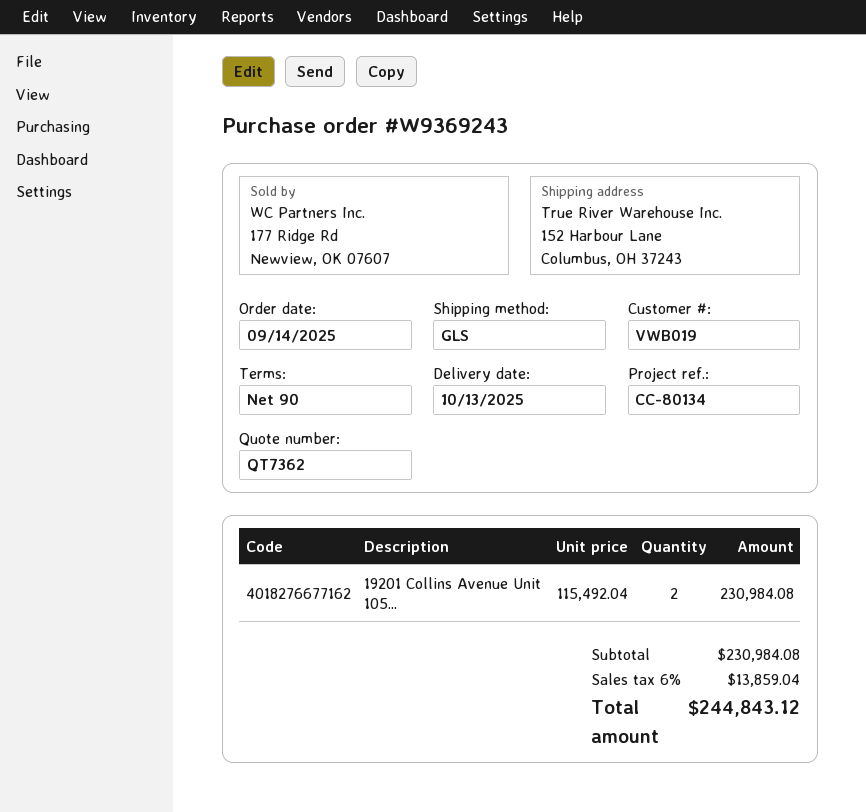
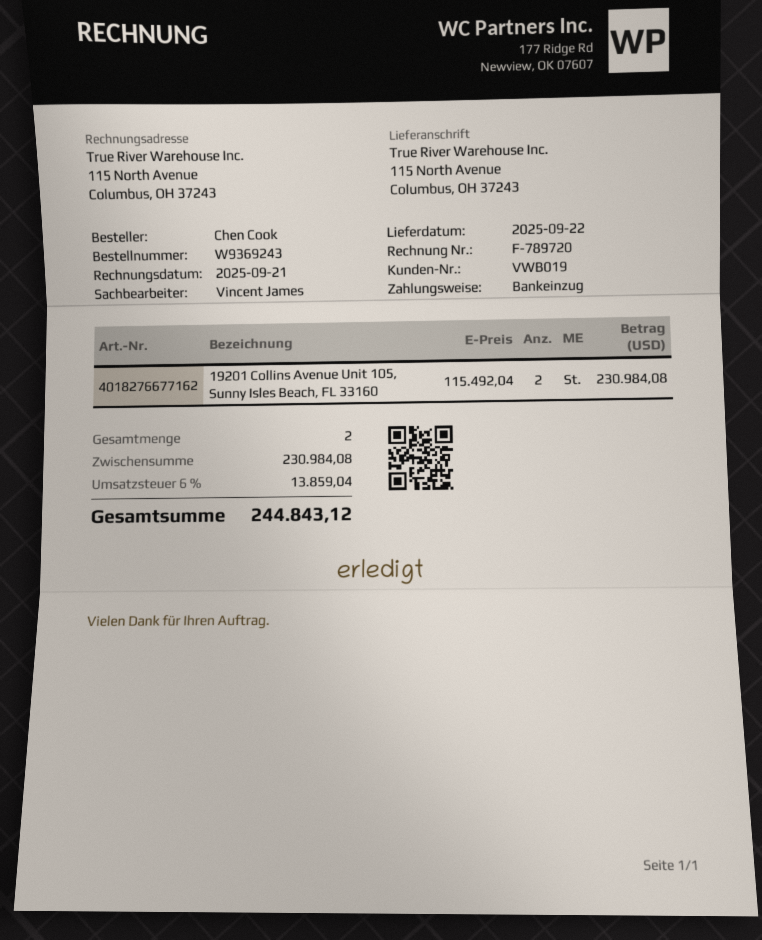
delivery date: 2025-10-13 -> 2025-09-22
ship to: 152 Harbour Lane, Columbus, OH 37243 -> 115 North Avenue, Columbus, OH 37243

